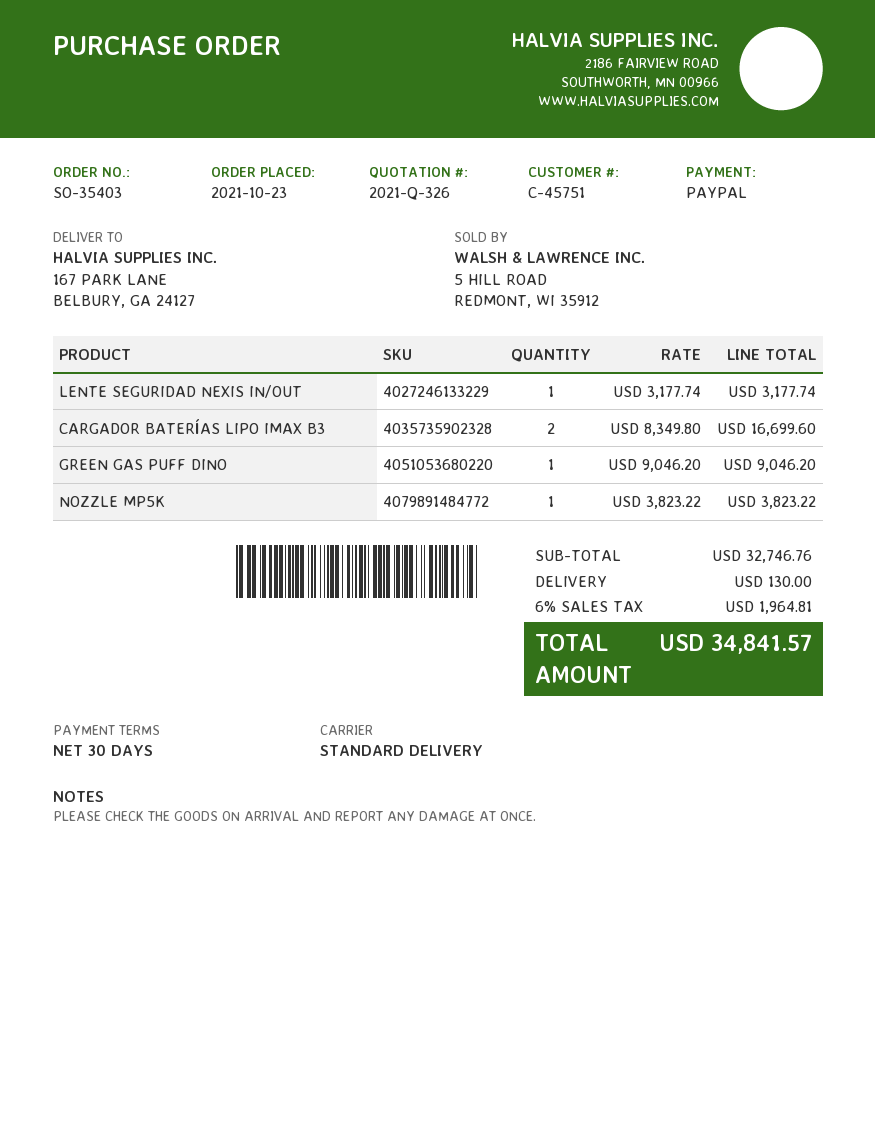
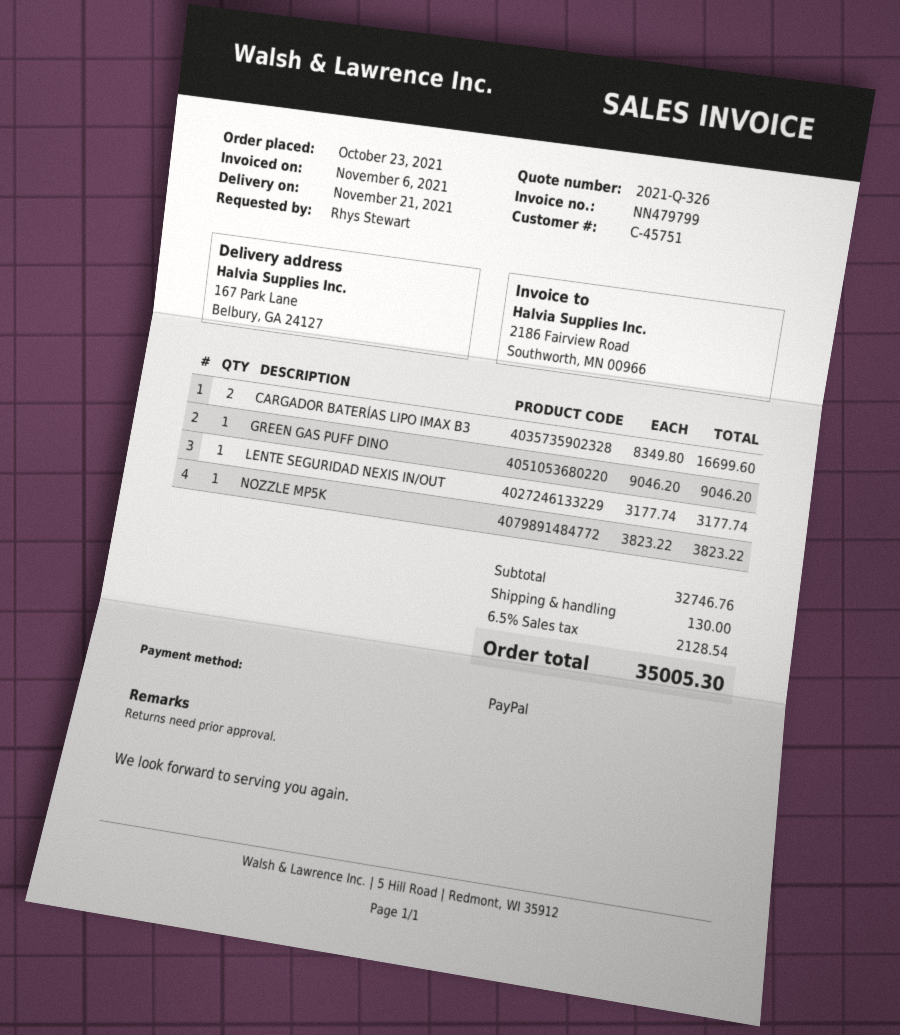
tax: 6% = 1964.81 -> 6.5% = 2128.54
total: 34841.57 -> 35005.30

